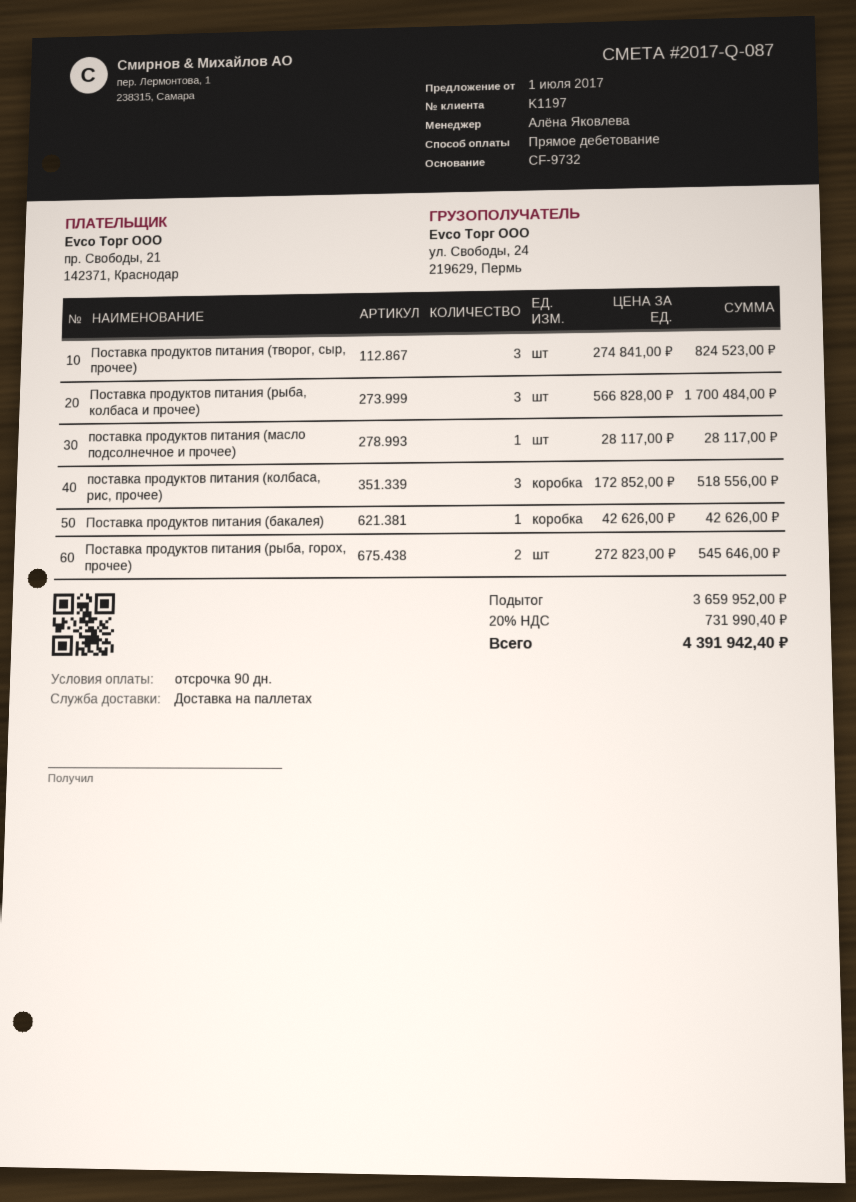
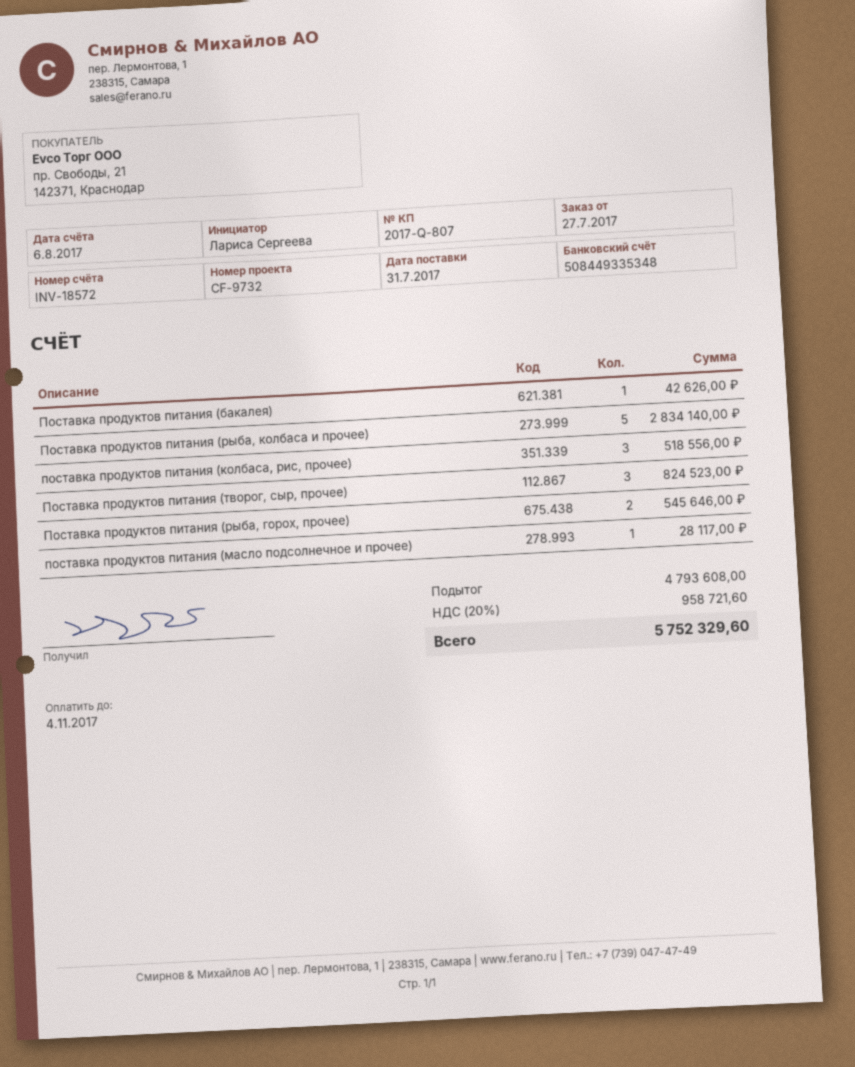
quote number: 2017-Q-087 -> 2017-Q-807
Поставка продуктов питания (рыба, колбаса и прочее): 3 for 1700484.00 -> 5 for 2834140.00
subtotal: 3659952.00 -> 4793608.00
tax: 20% = 731990.40 -> 20% = 958721.60
total: 4391942.40 -> 5752329.60

